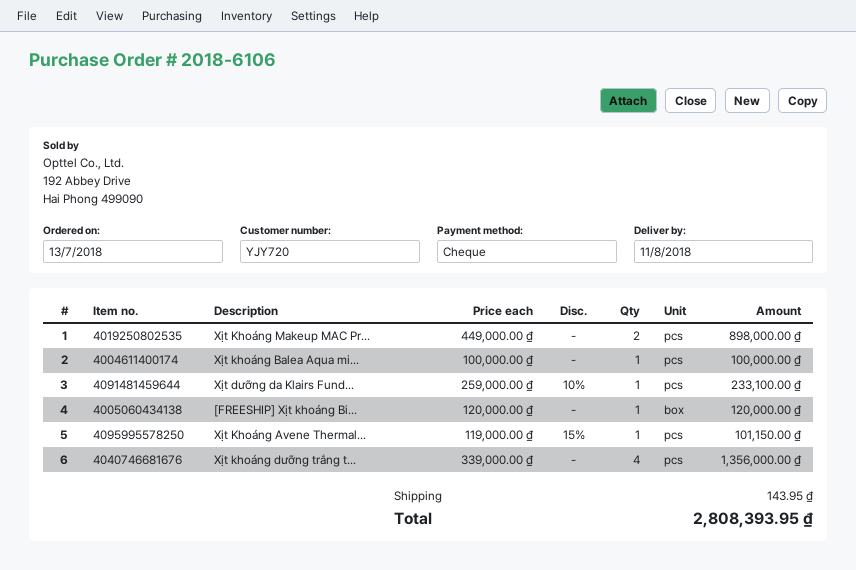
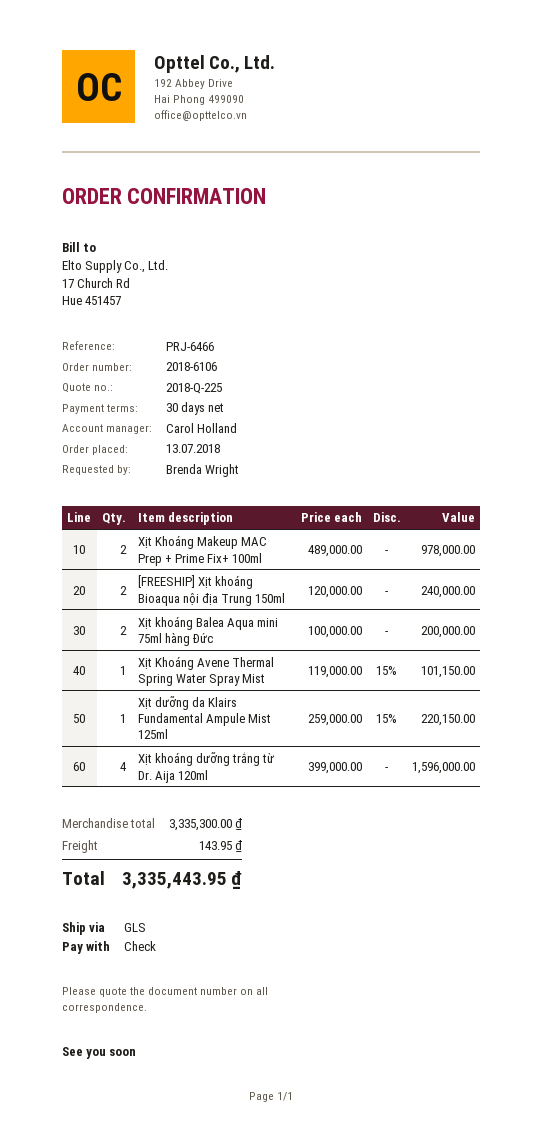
Xịt Khoáng Makeup MAC Pr...: 2 x 449000.00 = 898000.00 -> 2 x 489000.00 = 978000.00
Xịt khoáng Balea Aqua mi...: 1 x 100000.00 = 100000.00 -> 2 x 100000.00 = 200000.00
Xịt dưỡng da Klairs Fund...: 1 x 259000.00 - 10% = 233100.00 -> 1 x 259000.00 - 15% = 220150.00
[FREESHIP] Xịt khoáng Bi...: 1 x 120000.00 = 120000.00 -> 2 x 120000.00 = 240000.00
Xịt khoáng dưỡng trắng t...: 4 x 339000.00 = 1356000.00 -> 4 x 399000.00 = 1596000.00
total: 2808393.95 -> 3335443.95

